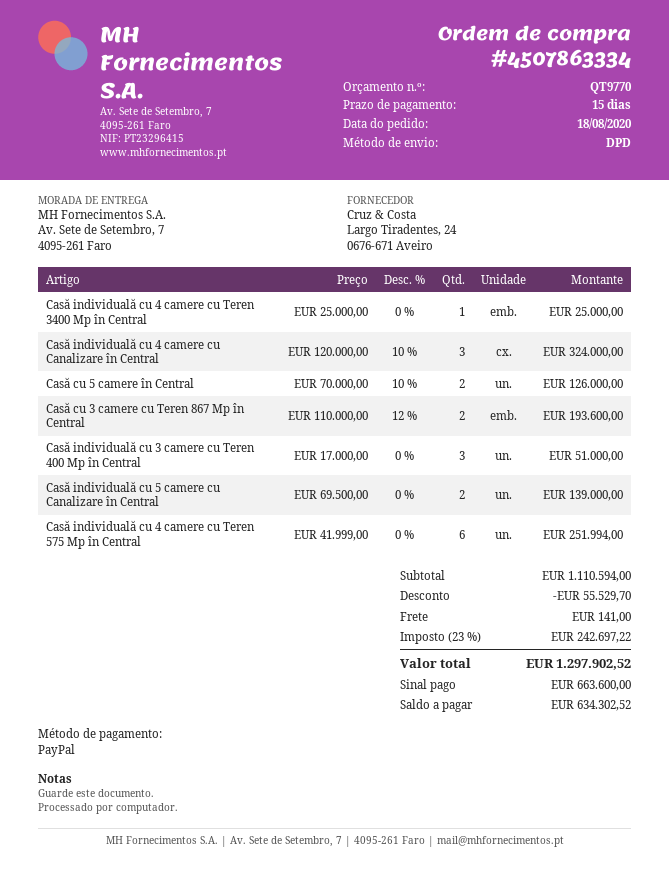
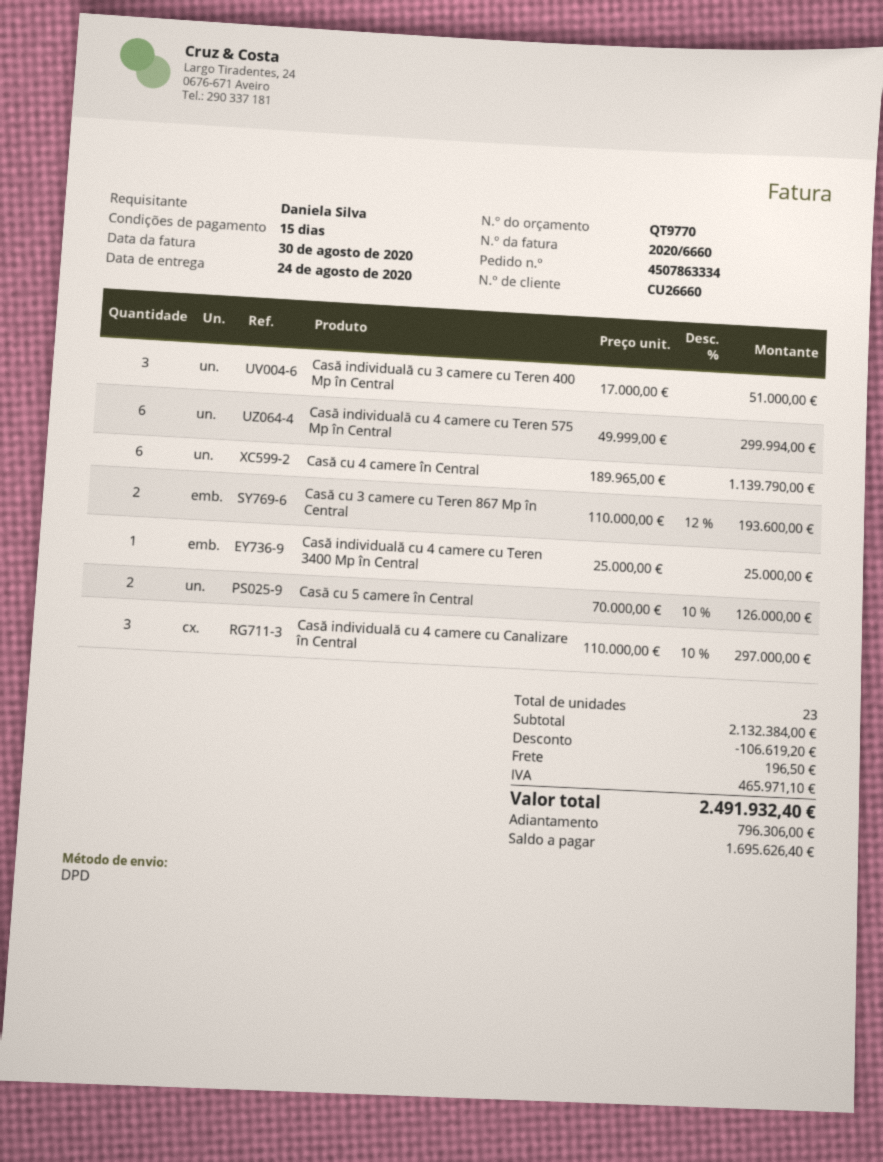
Casă individuală cu 4 camere cu Canalizare în Central: 3 x 120000.00 - 10% = 324000.00 -> 3 x 110000.00 - 10% = 297000.00
Casă individuală cu 5 camere cu Canalizare în Central: 2 x 69500.00 = 139000.00 -> none
Casă individuală cu 4 camere cu Teren 575 Mp în Central: 6 x 41999.00 = 251994.00 -> 6 x 49999.00 = 299994.00
Casă cu 4 camere în Central: none -> 6 x 189965.00 = 1139790.00
subtotal: 1110594.00 -> 2132384.00
discount: 55529.70 -> 106619.20
shipping: 141.00 -> 196.50
tax: 242697.22 -> 465971.10
total: 1297902.52 -> 2491932.40
deposit: 663600.00 -> 796306.00
balance: 634302.52 -> 1695626.40

